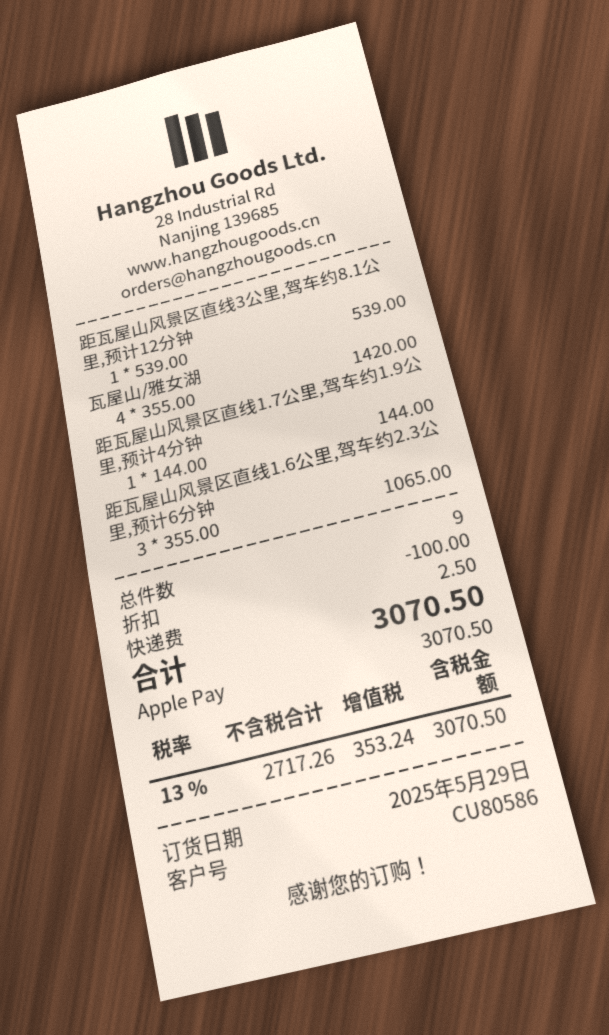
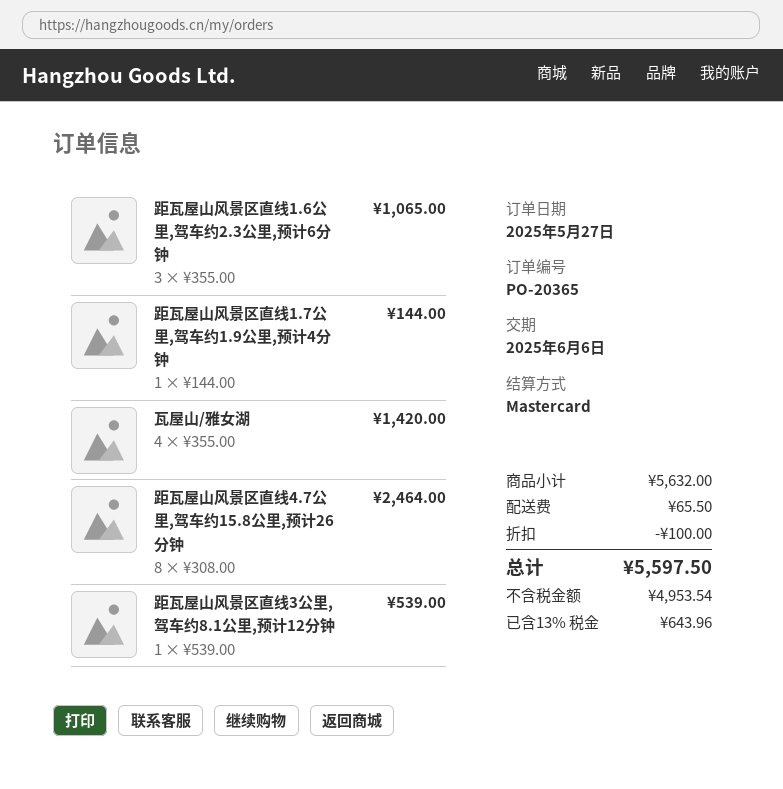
order date: 2025-05-29 -> 2025-05-27
payment method: Apple Pay -> Mastercard
距瓦屋山风景区直线4.7公里,驾车约15.8公里,预计26分钟: none -> 8 x 308.00 = 2464.00
shipping: 2.50 -> 65.50
net: 2717.26 -> 4953.54
tax: 13% = 353.24 -> 13% = 643.96
total: 3070.50 -> 5597.50

